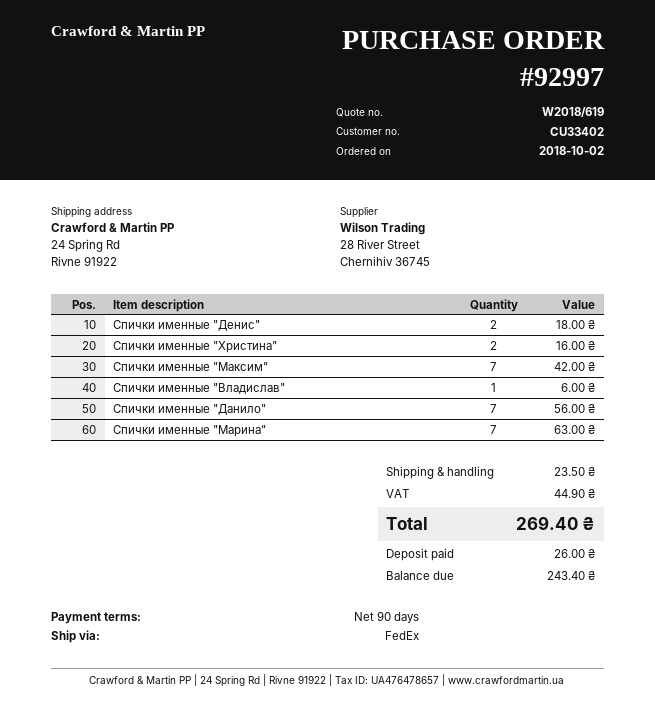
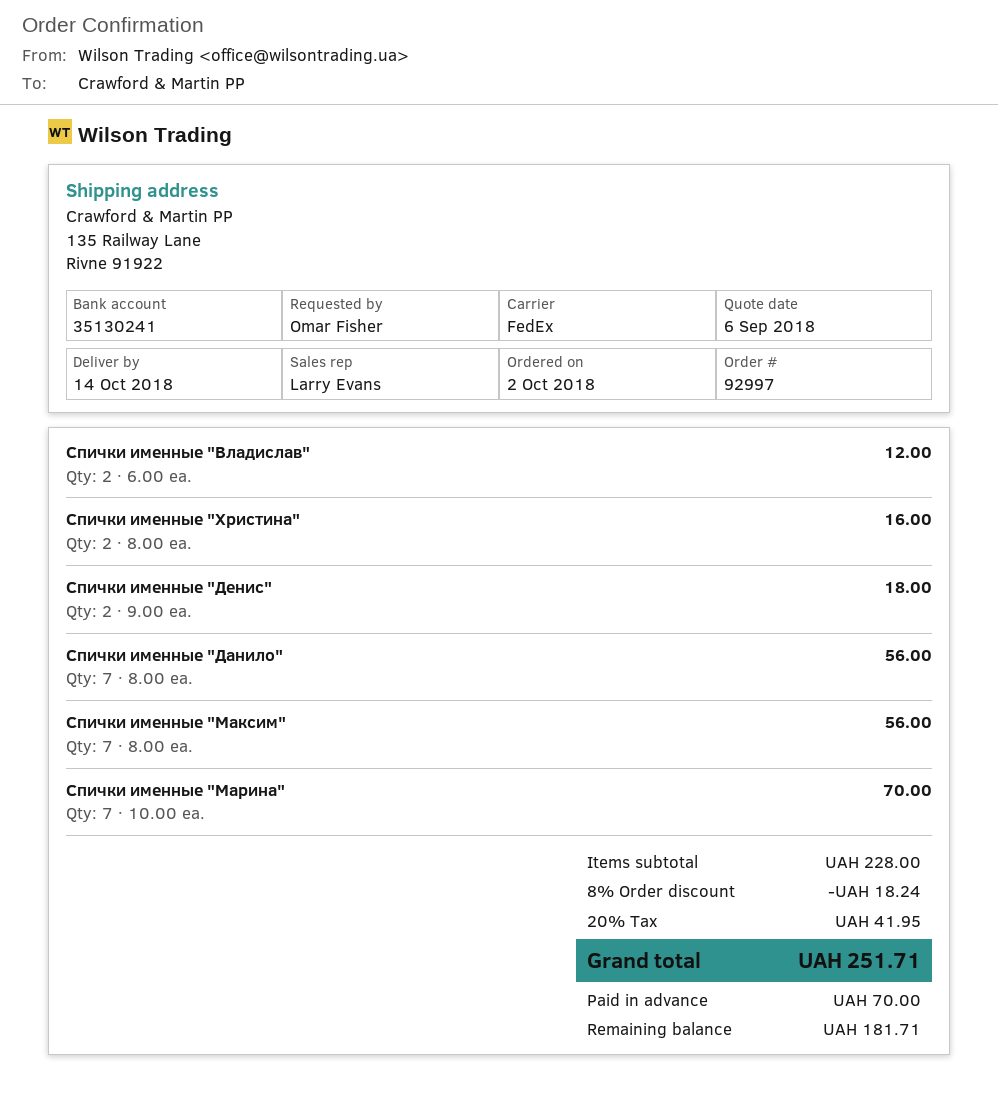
ship to: 24 Spring Rd, Rivne 91922 -> 135 Railway Lane, Rivne 91922
Спички именные "Максим": 7 for 42.00 -> 7 for 56.00
Спички именные "Владислав": 1 for 6.00 -> 2 for 12.00
Спички именные "Марина": 7 for 63.00 -> 7 for 70.00
discount: none -> 8% = 18.24
shipping: 23.50 -> none
tax: 44.90 -> 41.95
total: 269.40 -> 251.71
deposit: 26.00 -> 70.00
balance: 243.40 -> 181.71

